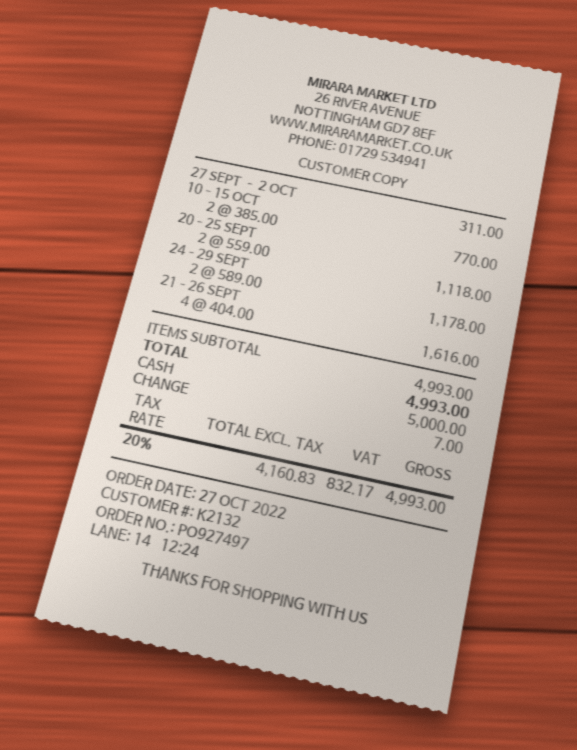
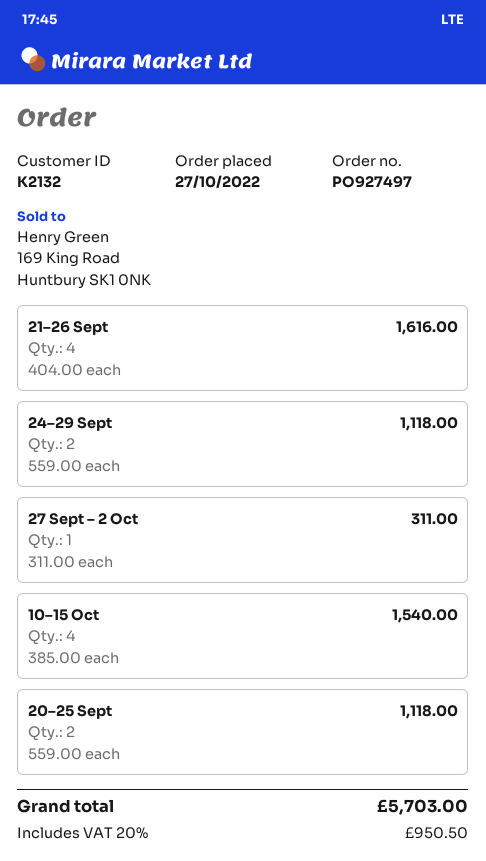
10–15 OCT: 2 x 385.00 = 770.00 -> 4 x 385.00 = 1540.00
24–29 SEPT: 2 x 589.00 = 1178.00 -> 2 x 559.00 = 1118.00
tax: 20% = 832.17 -> 20% = 950.50
total: 4993.00 -> 5703.00

